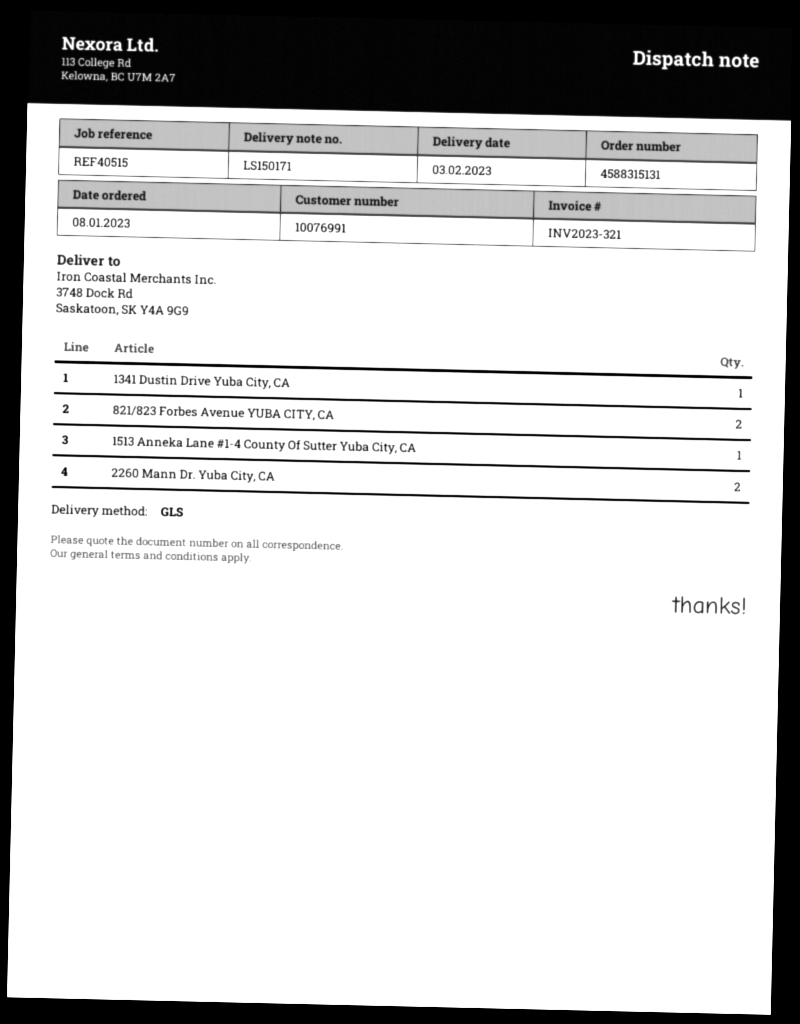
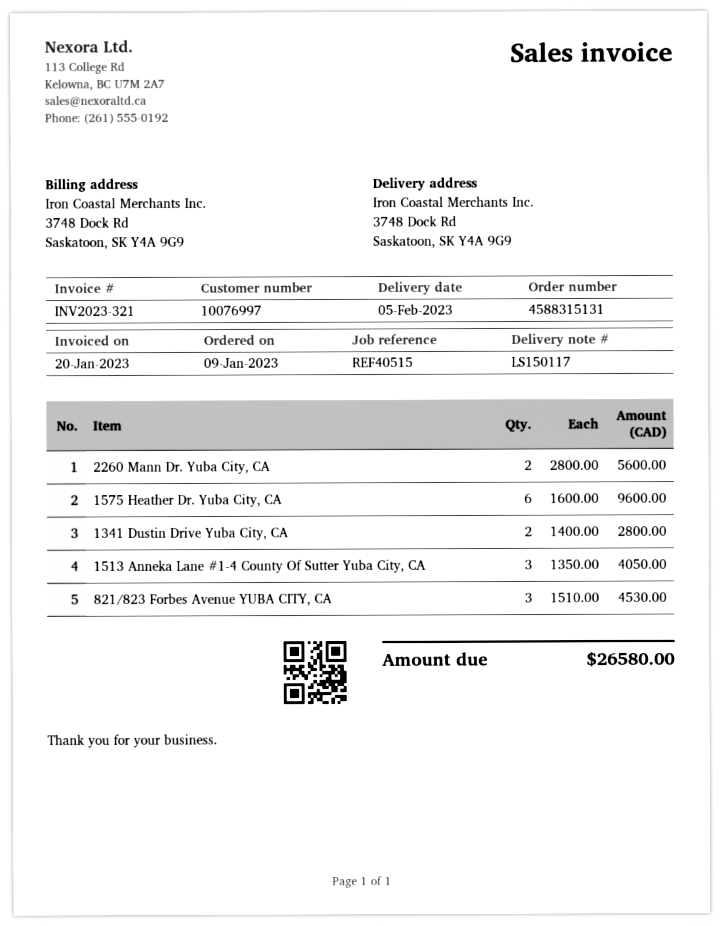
order date: 2023-01-08 -> 2023-01-09
delivery note number: LS150171 -> LS150117
delivery date: 2023-02-03 -> 2023-02-05
customer number: 10076991 -> 10076997
1341 Dustin Drive Yuba City, CA: 1 -> 2
821/823 Forbes Avenue YUBA CITY, CA: 2 -> 3
1513 Anneka Lane #1-4 County Of Sutter Yuba City, CA: 1 -> 3
1575 Heather Dr. Yuba City, CA: none -> 6

